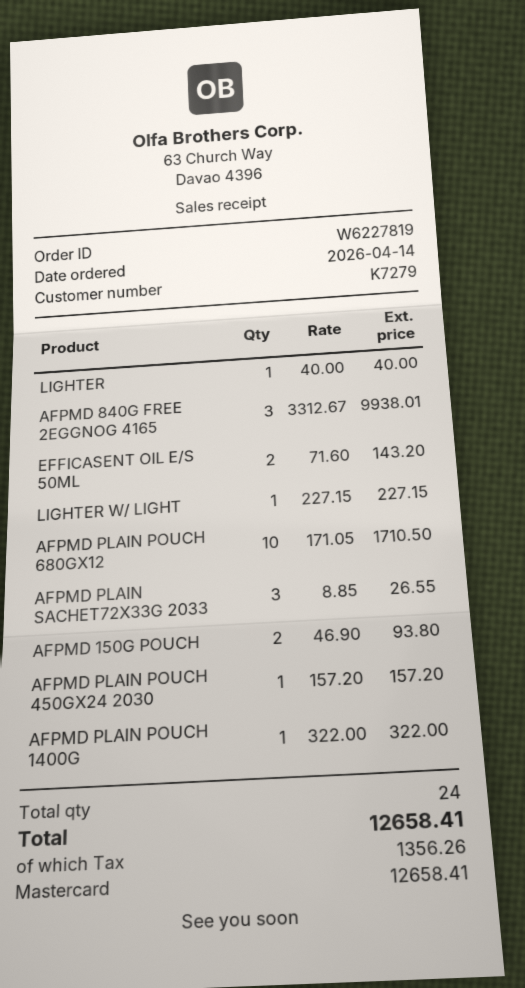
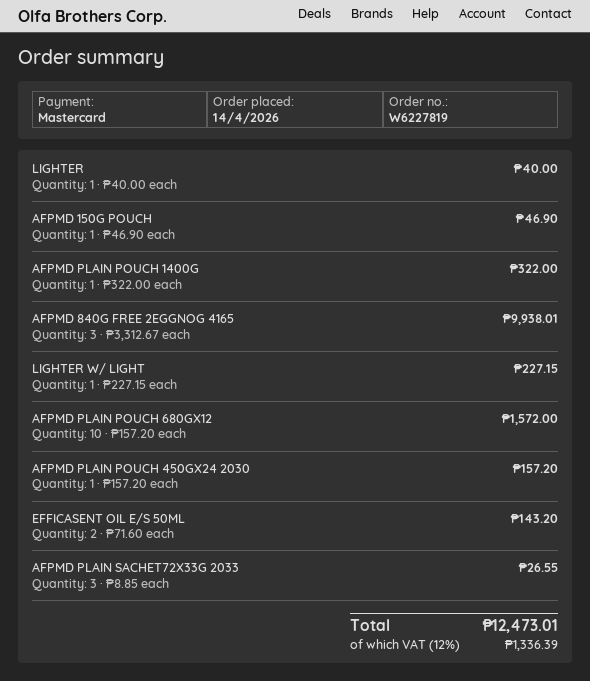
AFPMD PLAIN POUCH 680GX12: 10 x 171.05 = 1710.50 -> 10 x 157.20 = 1572.00
AFPMD 150G POUCH: 2 x 46.90 = 93.80 -> 1 x 46.90 = 46.90
tax: 1356.26 -> 1336.39
total: 12658.41 -> 12473.01

